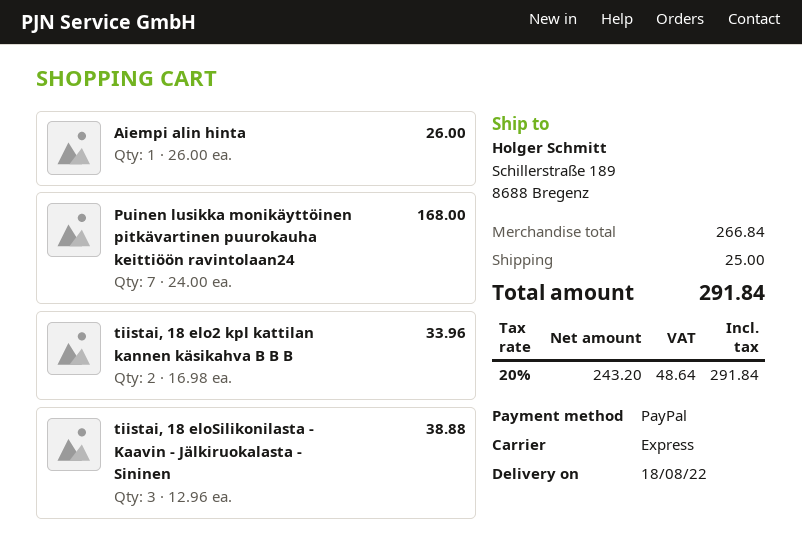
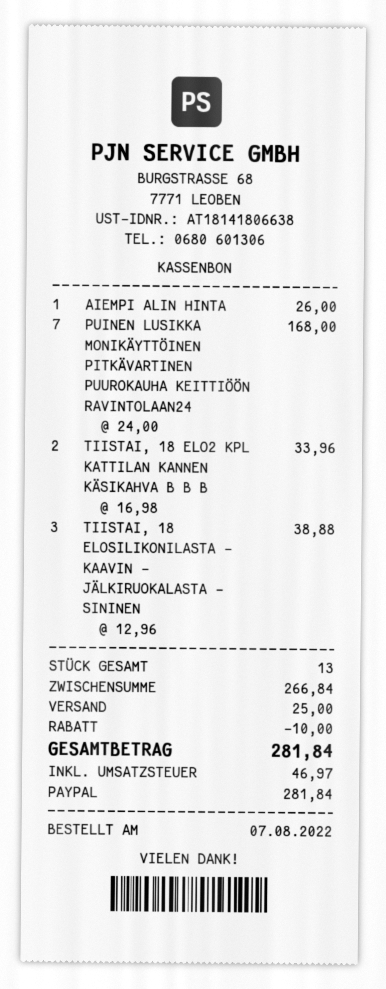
discount: none -> 10.00
tax: 48.64 -> 46.97
total: 291.84 -> 281.84

